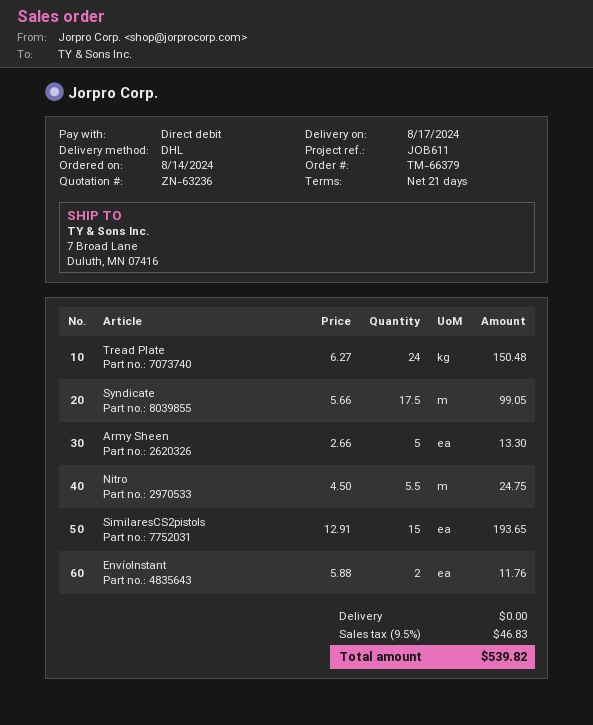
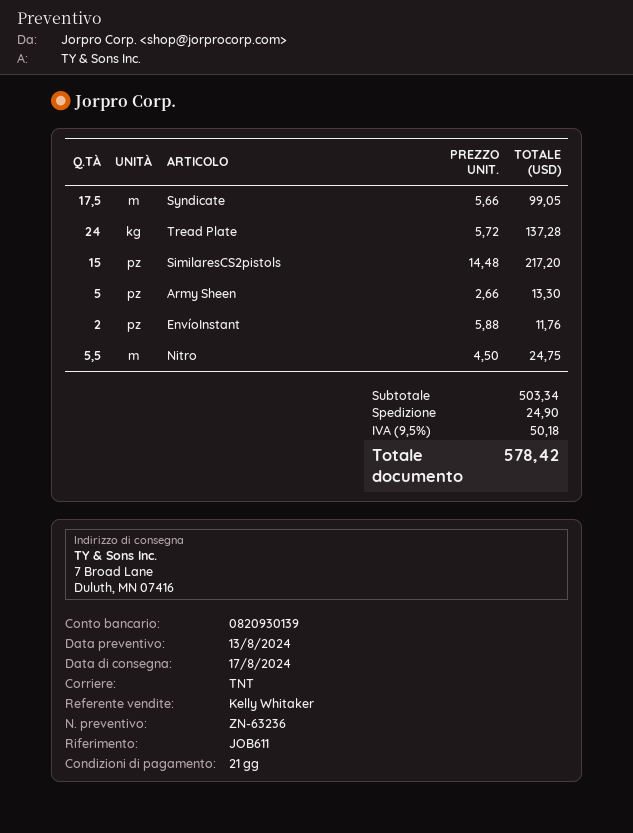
shipping method: DHL -> TNT
Tread Plate: 24 x 6.27 = 150.48 -> 24 x 5.72 = 137.28
SimilaresCS2pistols: 15 x 12.91 = 193.65 -> 15 x 14.48 = 217.20
shipping: 0.00 -> 24.90
tax: 9.5% = 46.83 -> 9.5% = 50.18
total: 539.82 -> 578.42

